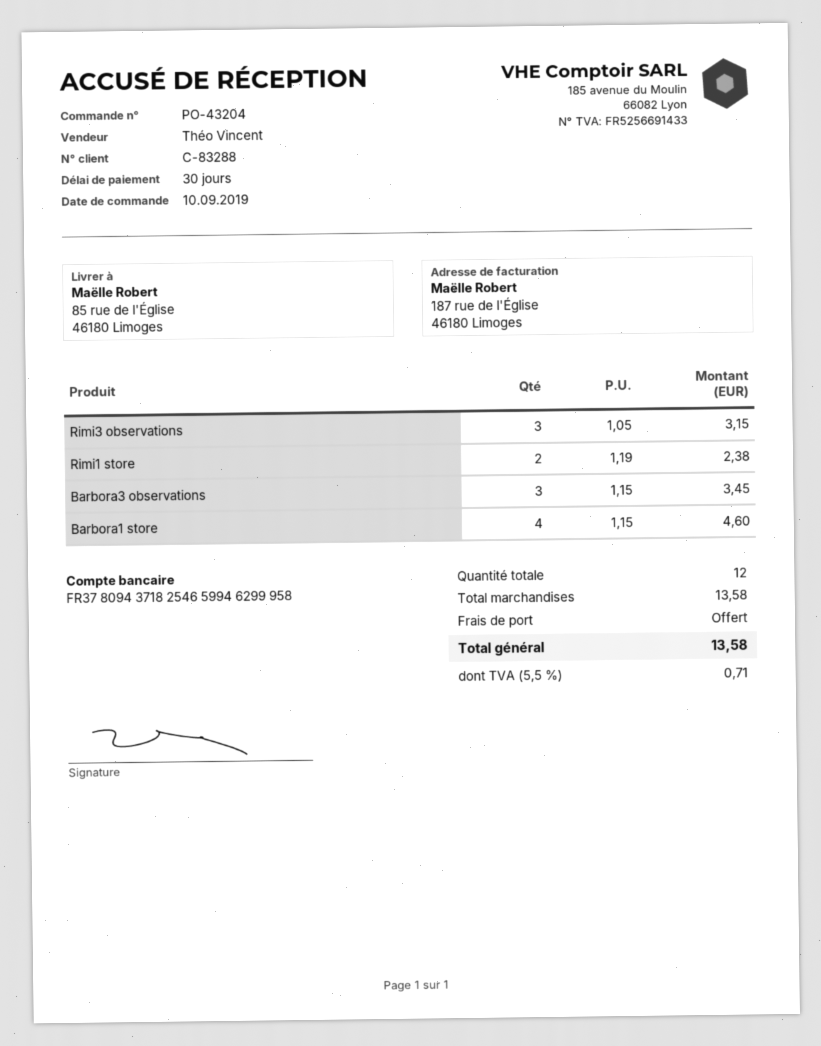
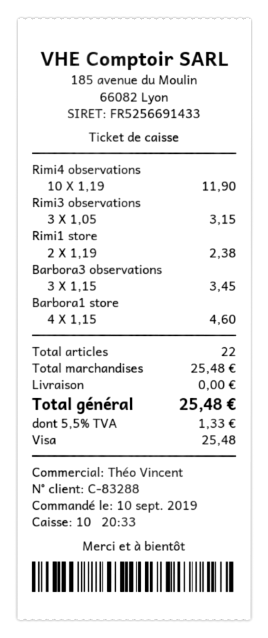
Rimi4 observations: none -> 10 x 1.19 = 11.90
total quantity: 12 -> 22
subtotal: 13.58 -> 25.48
tax: 5.5% = 0.71 -> 5.5% = 1.33
total: 13.58 -> 25.48

